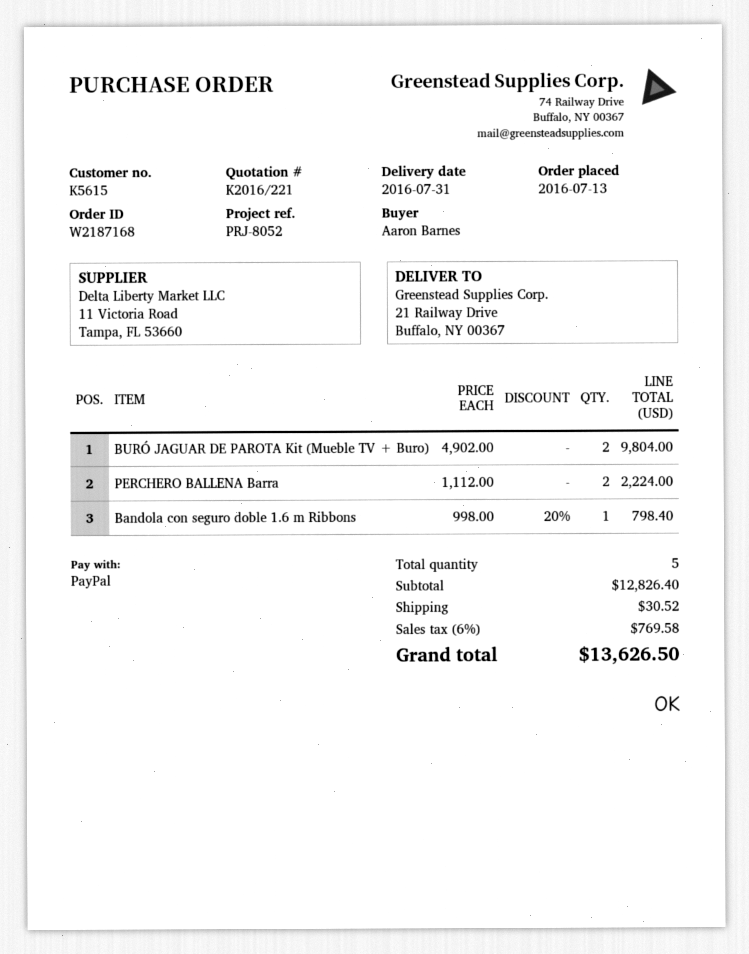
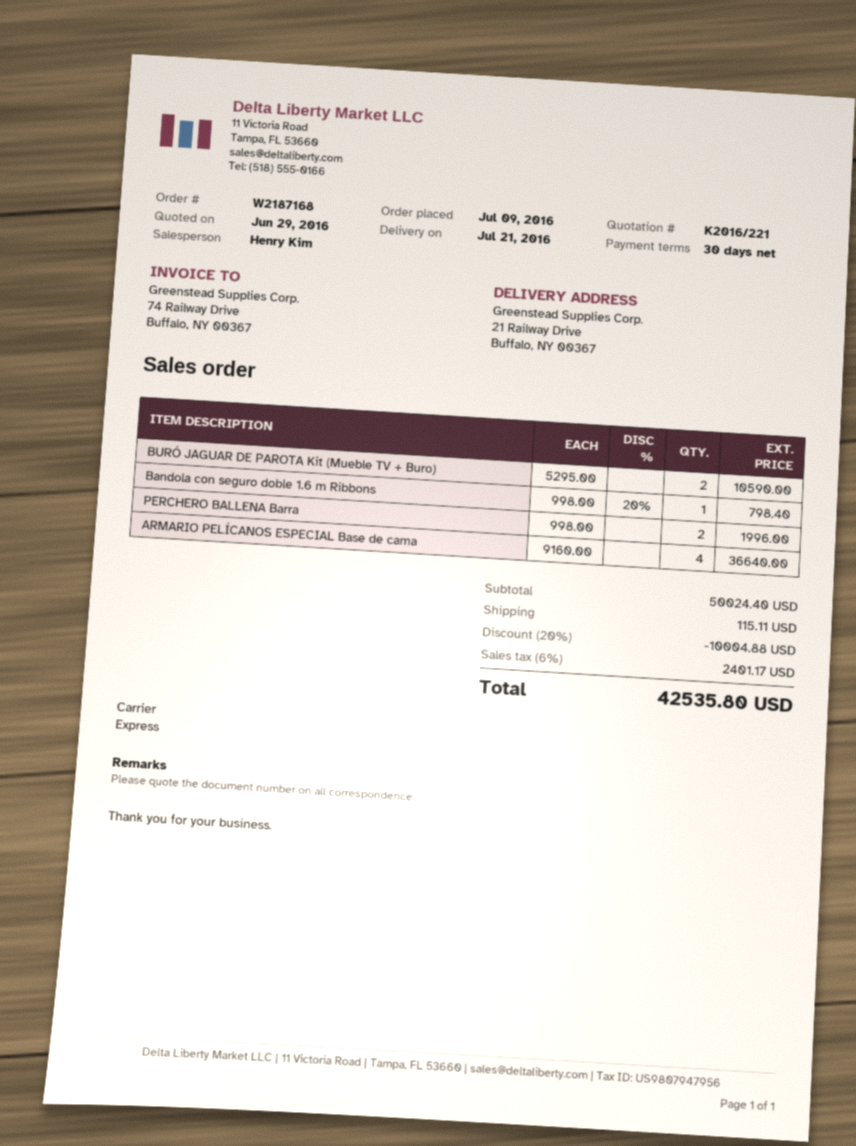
order date: 2016-07-13 -> 2016-07-09
delivery date: 2016-07-31 -> 2016-07-21
BURÓ JAGUAR DE PAROTA Kit (Mueble TV + Buro): 2 x 4902.00 = 9804.00 -> 2 x 5295.00 = 10590.00
PERCHERO BALLENA Barra: 2 x 1112.00 = 2224.00 -> 2 x 998.00 = 1996.00
ARMARIO PELÍCANOS ESPECIAL Base de cama: none -> 4 x 9160.00 = 36640.00
subtotal: 12826.40 -> 50024.40
discount: none -> 20% = 10004.88
shipping: 30.52 -> 115.11
tax: 6% = 769.58 -> 6% = 2401.17
total: 13626.50 -> 42535.80

